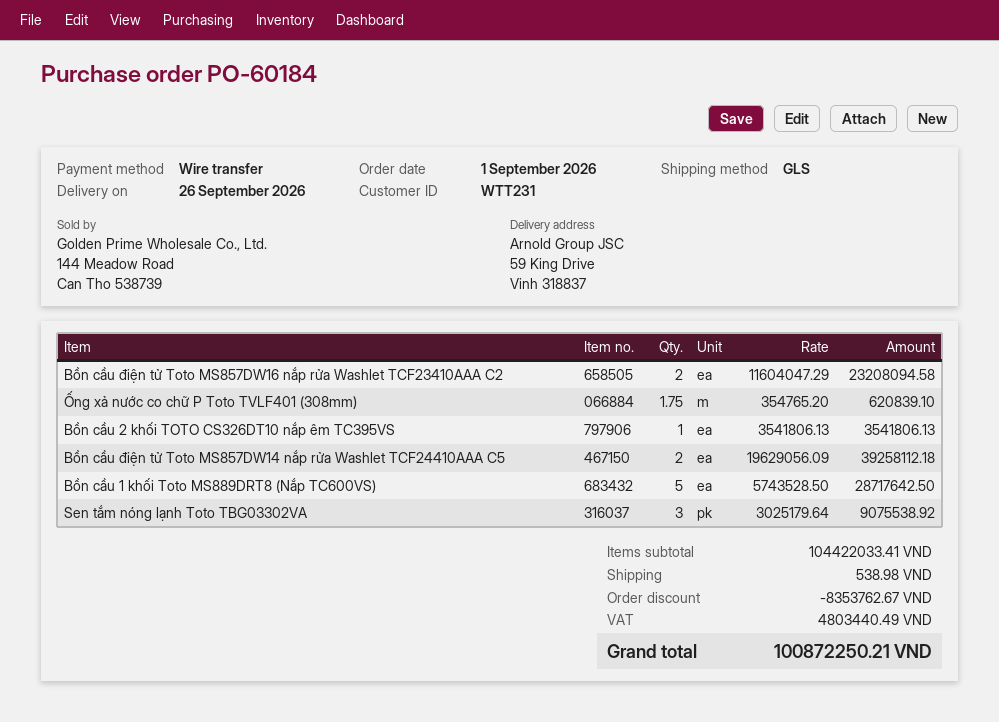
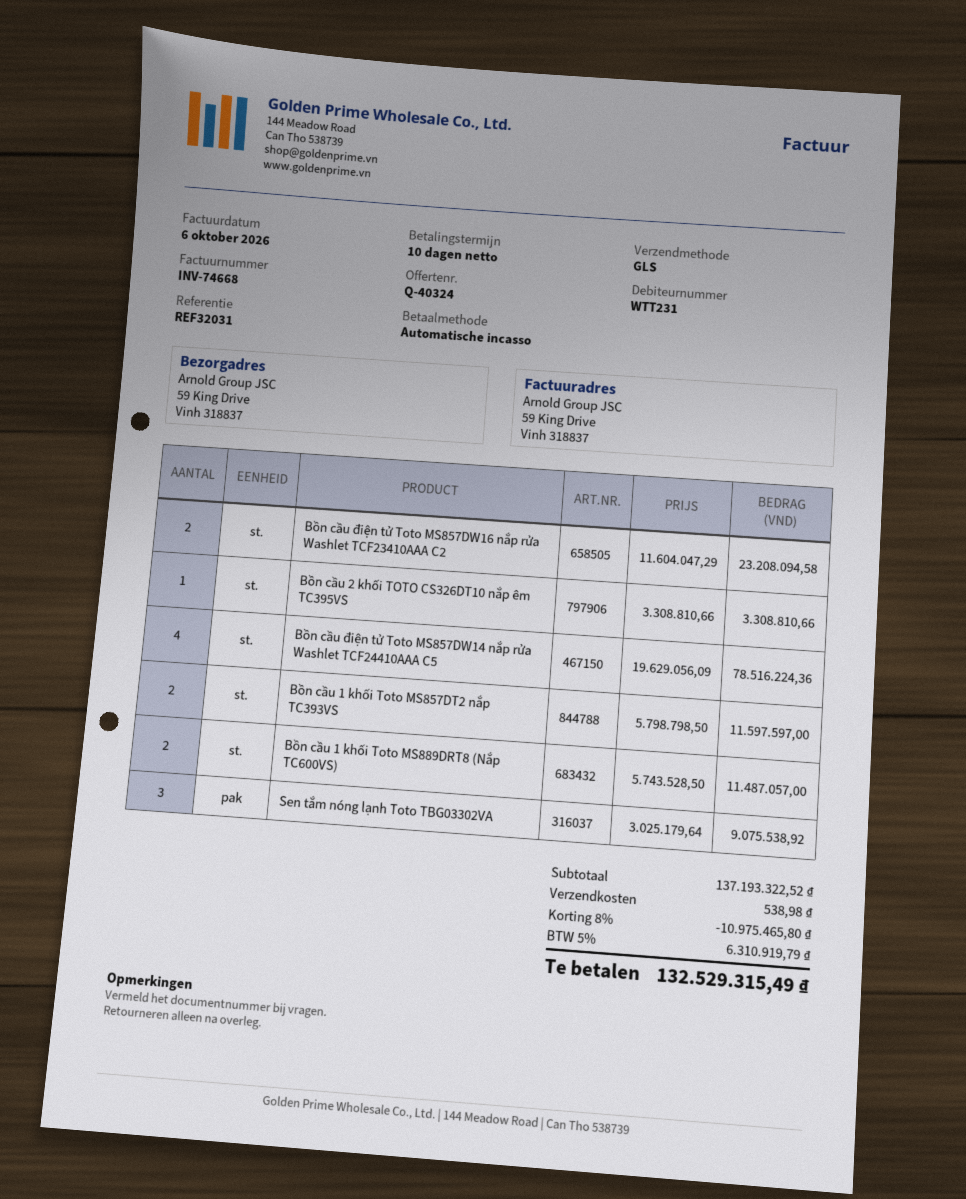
payment method: bank transfer -> direct debit
Ống xả nước co chữ P Toto TVLF401 (308mm): 1.75 x 354765.20 = 620839.10 -> none
Bồn cầu 2 khối TOTO CS326DT10 nắp êm TC395VS: 1 x 3541806.13 = 3541806.13 -> 1 x 3308810.66 = 3308810.66
Bồn cầu điện tử Toto MS857DW14 nắp rửa Washlet TCF24410AAA C5: 2 x 19629056.09 = 39258112.18 -> 4 x 19629056.09 = 78516224.36
Bồn cầu 1 khối Toto MS889DRT8 (Nắp TC600VS): 5 x 5743528.50 = 28717642.50 -> 2 x 5743528.50 = 11487057.00
Bồn cầu 1 khối Toto MS857DT2 nắp TC393VS: none -> 2 x 5798798.50 = 11597597.00
subtotal: 104422033.41 -> 137193322.52
discount: 8353762.67 -> 10975465.80
tax: 4803440.49 -> 6310919.79
total: 100872250.21 -> 132529315.49

